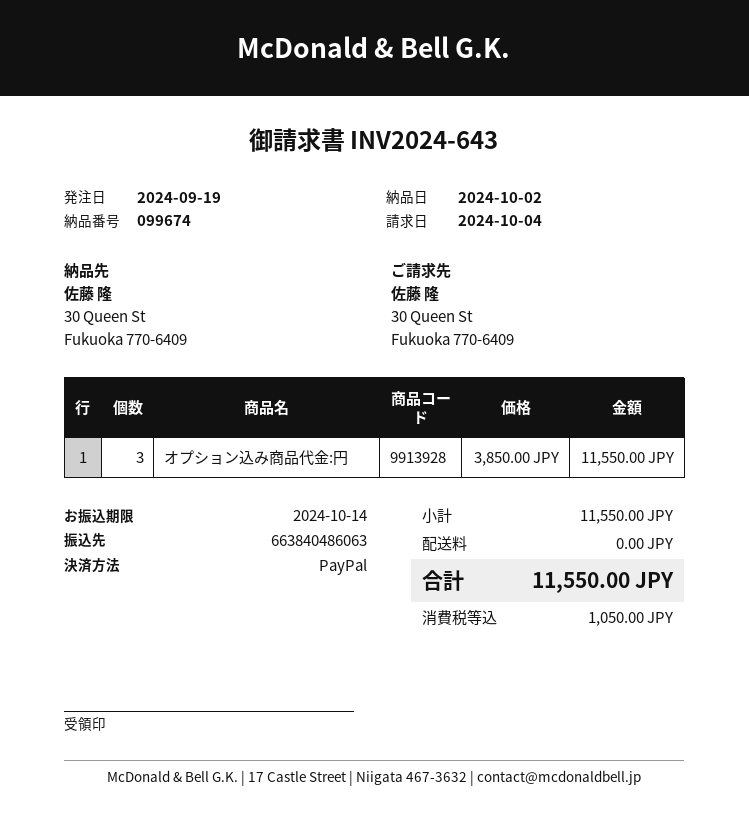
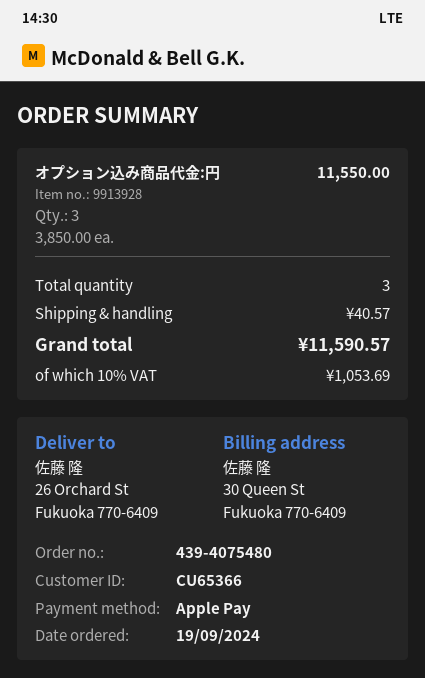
payment method: PayPal -> Apple Pay
ship to: 30 Queen St, Fukuoka 770-6409 -> 26 Orchard St, Fukuoka 770-6409
shipping: 0.00 -> 40.57
tax: 1050.00 -> 1053.69
total: 11550.00 -> 11590.57

